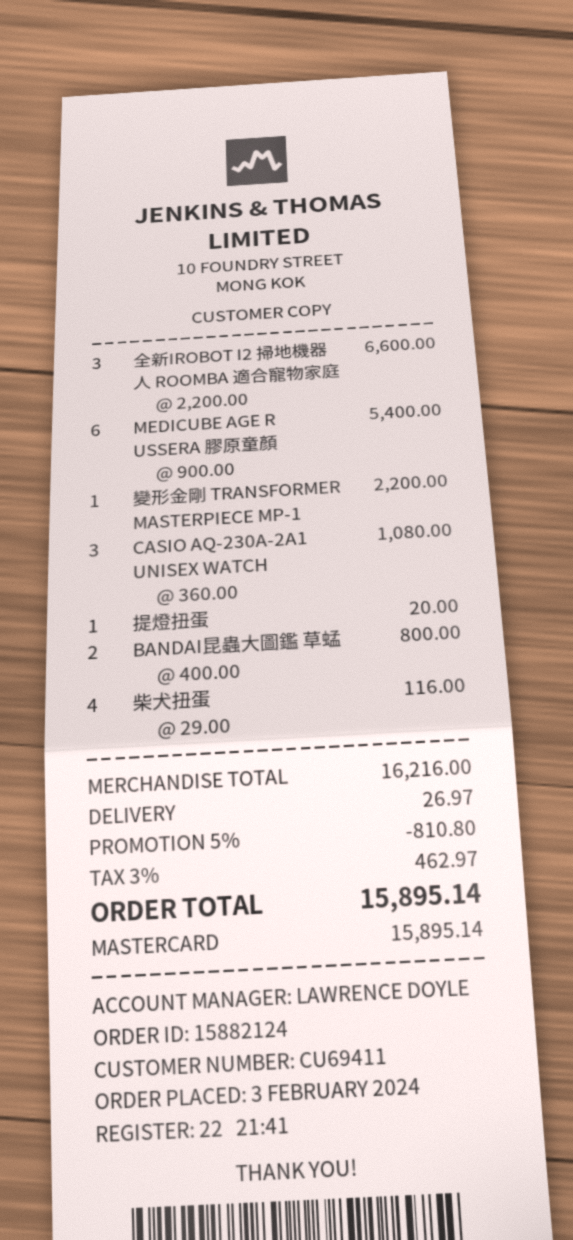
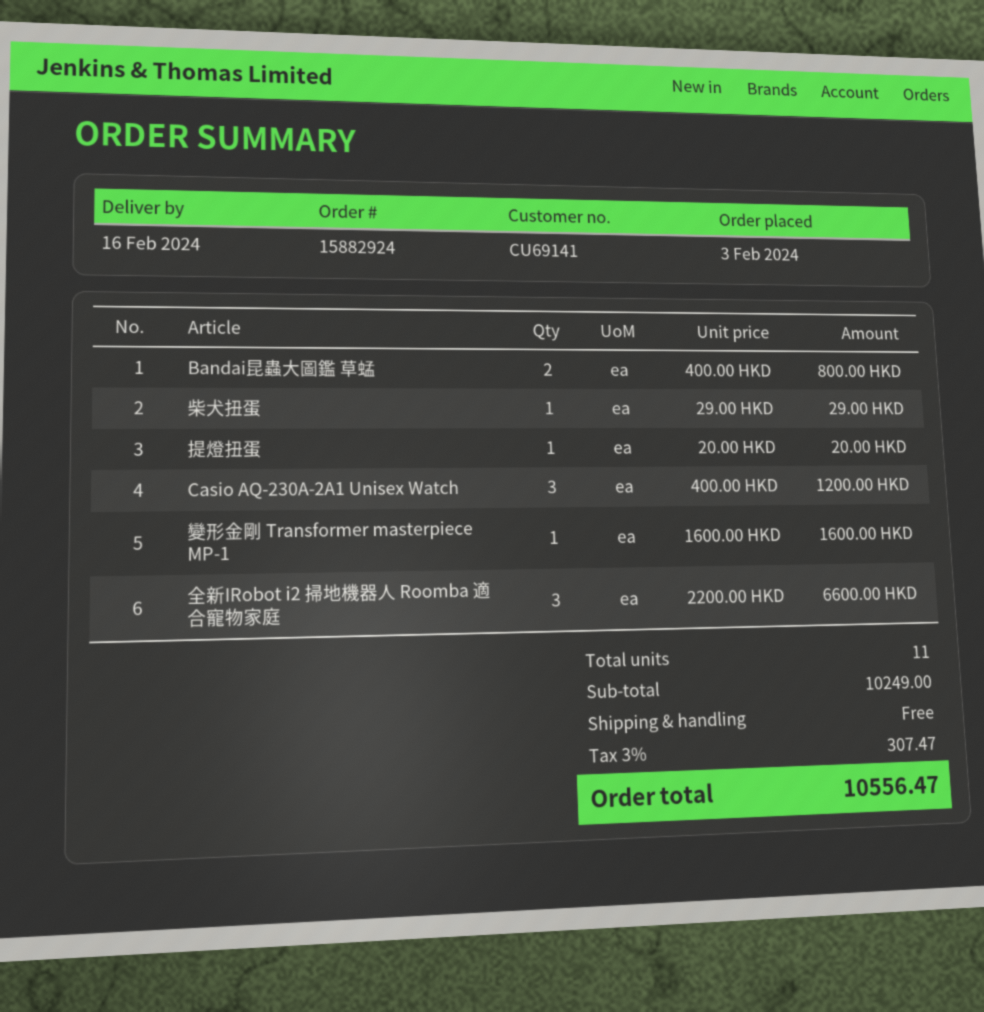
order number: 15882124 -> 15882924
customer number: CU69411 -> CU69141
MEDICUBE AGE R USSERA 膠原童顏: 6 x 900.00 = 5400.00 -> none
變形金剛 TRANSFORMER MASTERPIECE MP-1: 1 x 2200.00 = 2200.00 -> 1 x 1600.00 = 1600.00
CASIO AQ-230A-2A1 UNISEX WATCH: 3 x 360.00 = 1080.00 -> 3 x 400.00 = 1200.00
柴犬扭蛋: 4 x 29.00 = 116.00 -> 1 x 29.00 = 29.00
subtotal: 16216.00 -> 10249.00
discount: 5% = 810.80 -> none
shipping: 26.97 -> 0.00
tax: 3% = 462.97 -> 3% = 307.47
total: 15895.14 -> 10556.47

